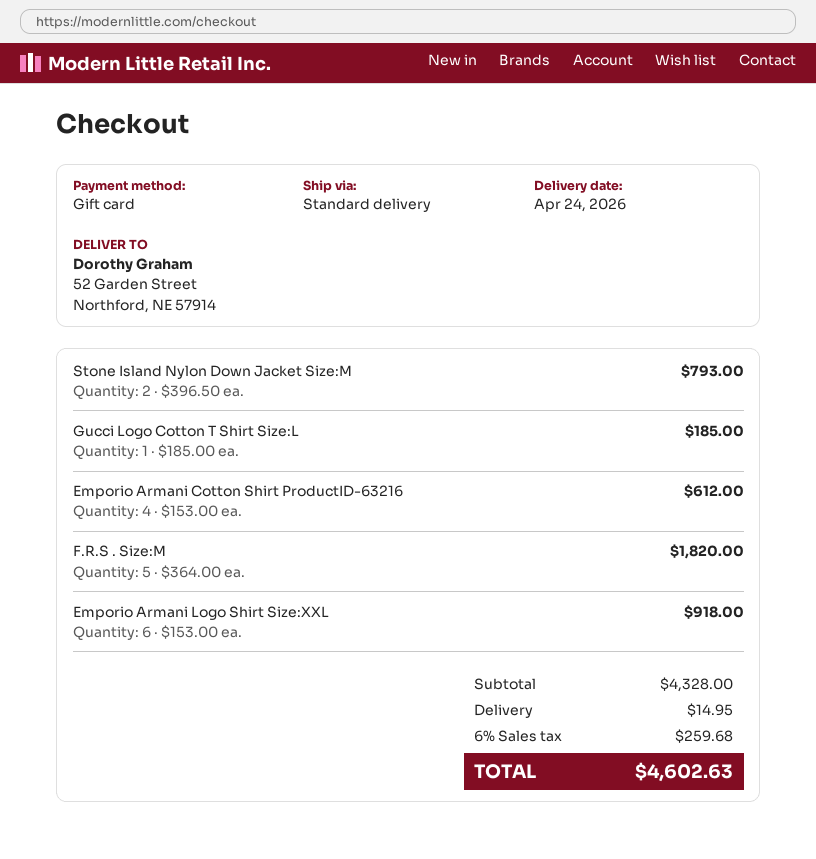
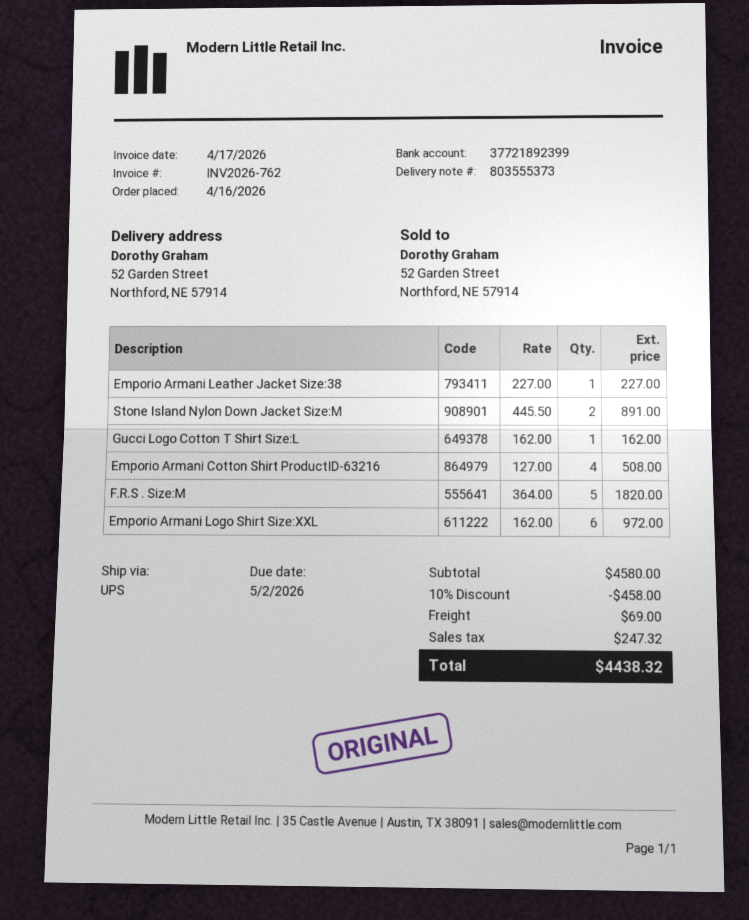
shipping method: standard -> UPS
Stone Island Nylon Down Jacket Size:M: 2 x 396.50 = 793.00 -> 2 x 445.50 = 891.00
Gucci Logo Cotton T Shirt Size:L: 1 x 185.00 = 185.00 -> 1 x 162.00 = 162.00
Emporio Armani Cotton Shirt ProductID-63216: 4 x 153.00 = 612.00 -> 4 x 127.00 = 508.00
Emporio Armani Logo Shirt Size:XXL: 6 x 153.00 = 918.00 -> 6 x 162.00 = 972.00
Emporio Armani Leather Jacket Size:38: none -> 1 x 227.00 = 227.00
subtotal: 4328.00 -> 4580.00
discount: none -> 10% = 458.00
shipping: 14.95 -> 69.00
tax: 259.68 -> 247.32
total: 4602.63 -> 4438.32

